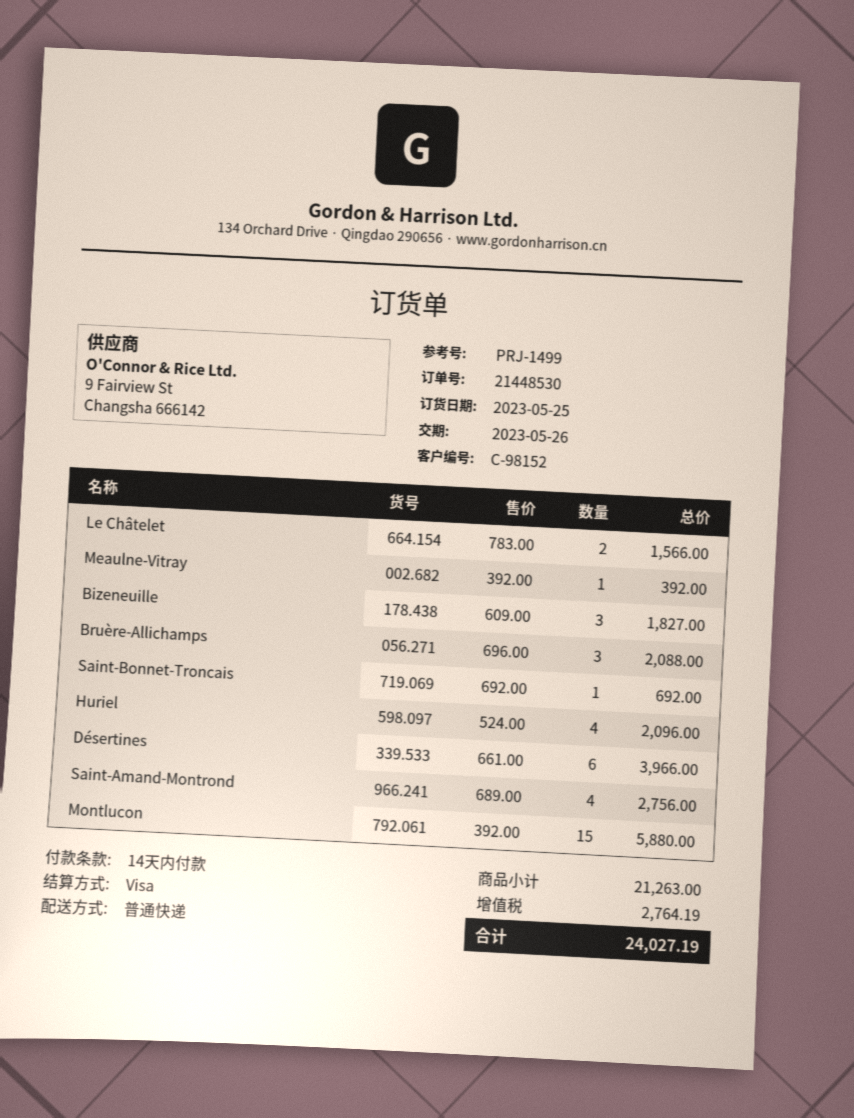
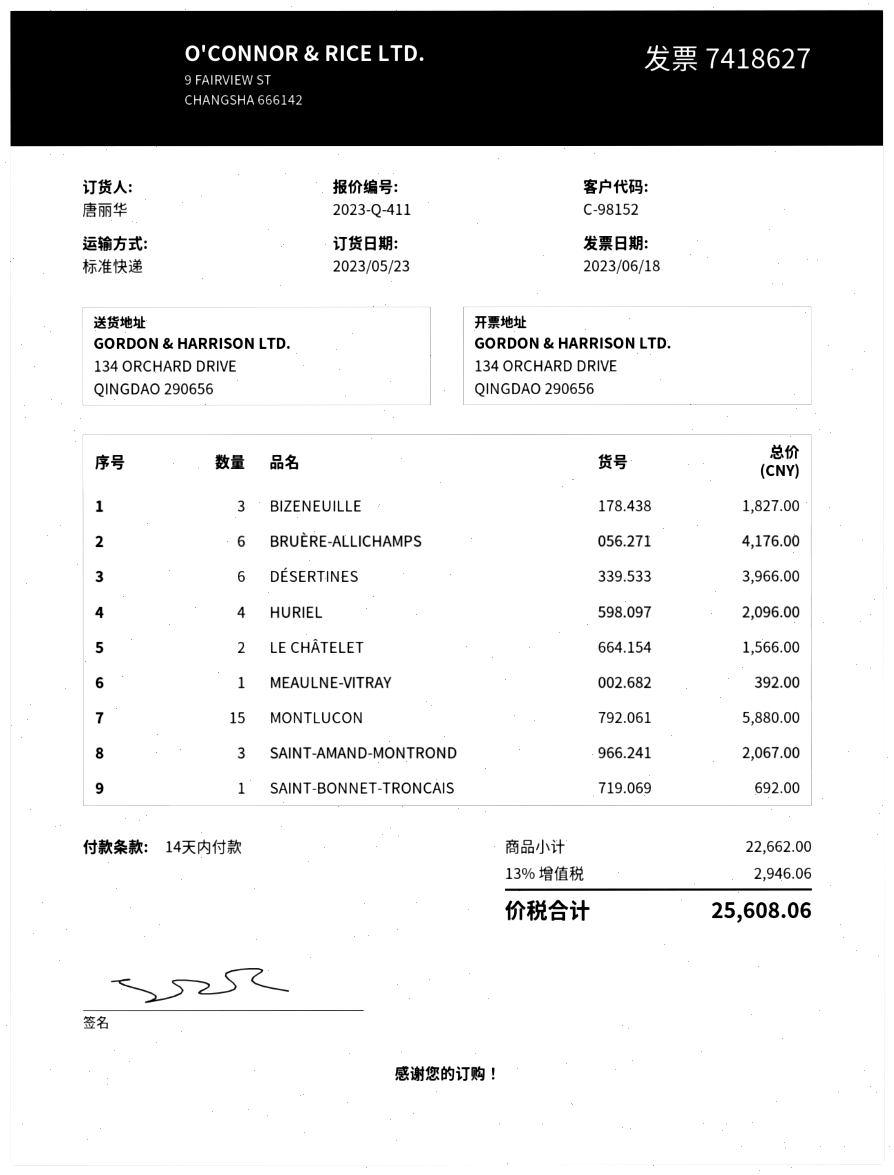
order date: 2023-05-25 -> 2023-05-23
Bruère-Allichamps: 3 for 2088.00 -> 6 for 4176.00
Saint-Amand-Montrond: 4 for 2756.00 -> 3 for 2067.00
subtotal: 21263.00 -> 22662.00
tax: 2764.19 -> 2946.06
total: 24027.19 -> 25608.06

